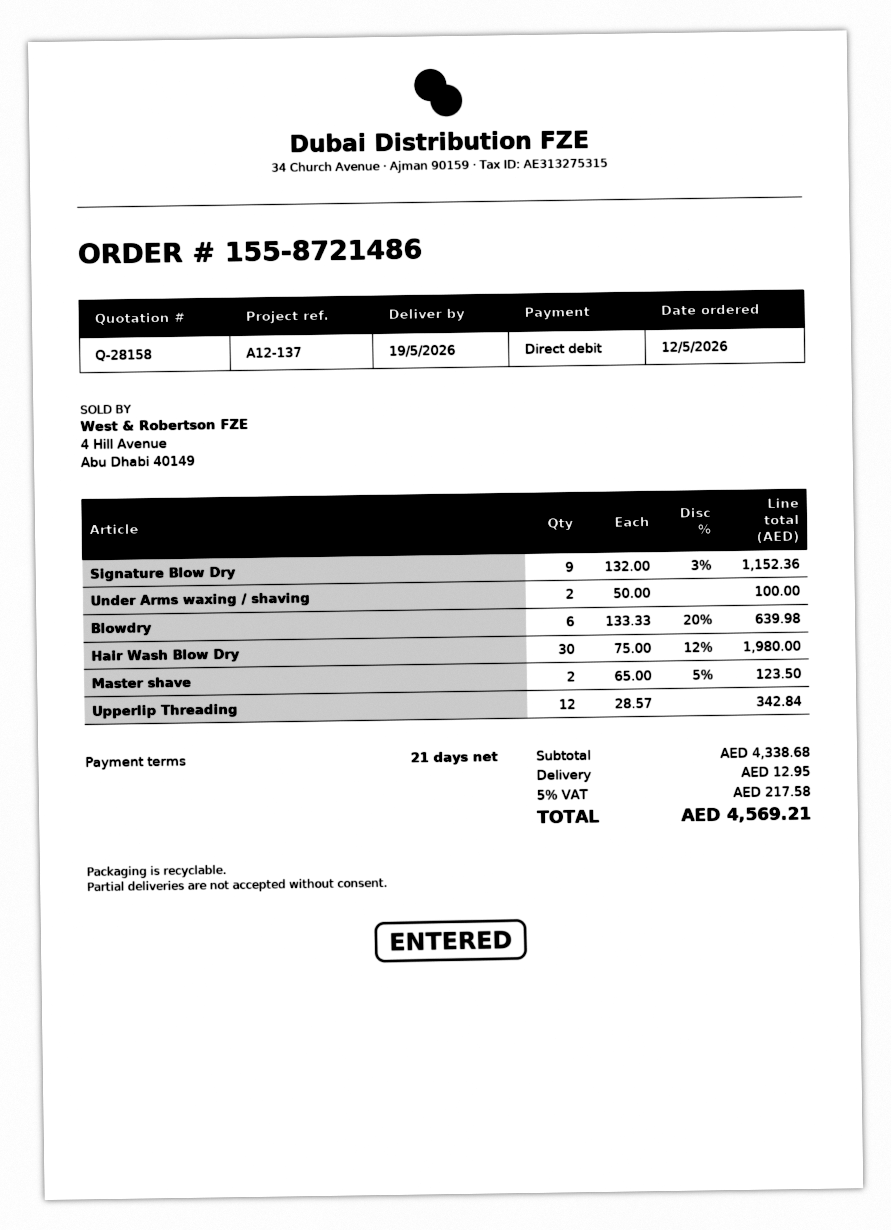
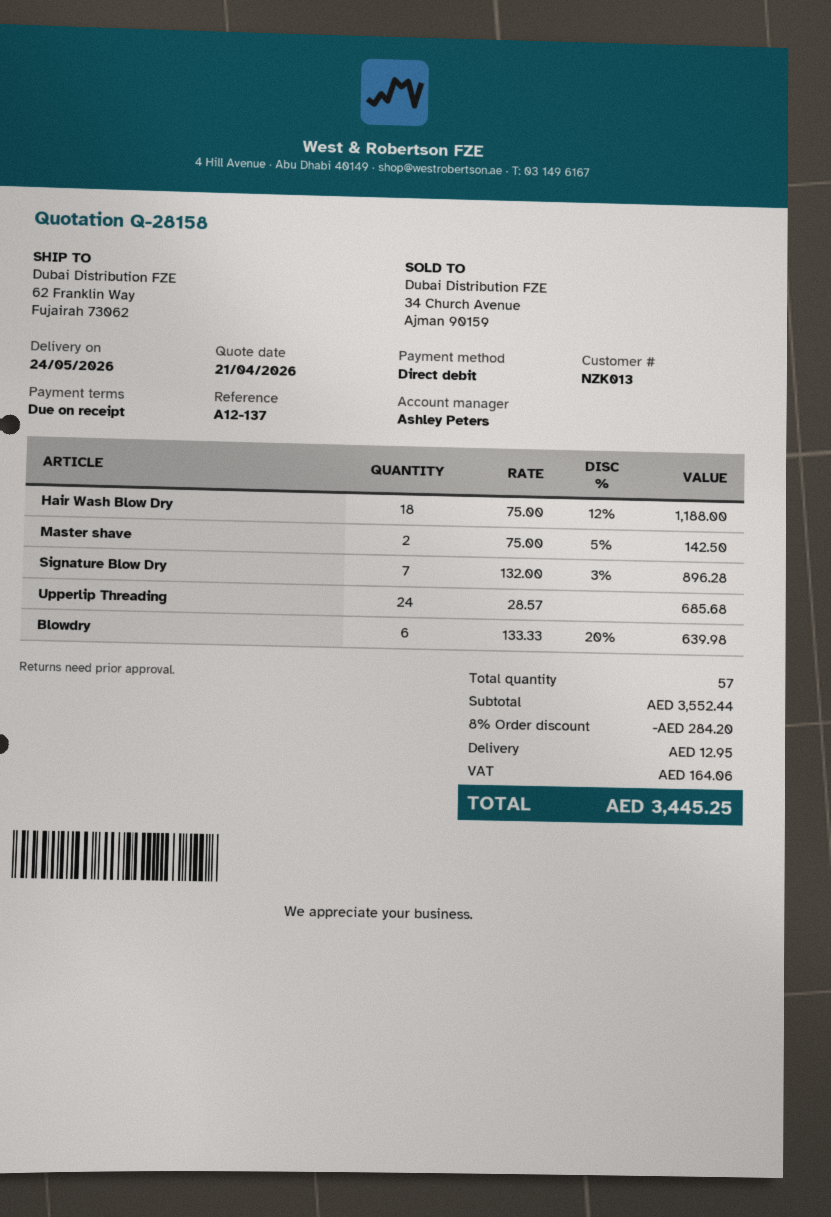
delivery date: 2026-05-19 -> 2026-05-24
payment terms: 21 days -> on receipt
Signature Blow Dry: 9 x 132.00 - 3% = 1152.36 -> 7 x 132.00 - 3% = 896.28
Under Arms waxing / shaving: 2 x 50.00 = 100.00 -> none
Hair Wash Blow Dry: 30 x 75.00 - 12% = 1980.00 -> 18 x 75.00 - 12% = 1188.00
Master shave: 2 x 65.00 - 5% = 123.50 -> 2 x 75.00 - 5% = 142.50
Upperlip Threading: 12 x 28.57 = 342.84 -> 24 x 28.57 = 685.68
subtotal: 4338.68 -> 3552.44
discount: none -> 8% = 284.20
tax: 217.58 -> 164.06
total: 4569.21 -> 3445.25

